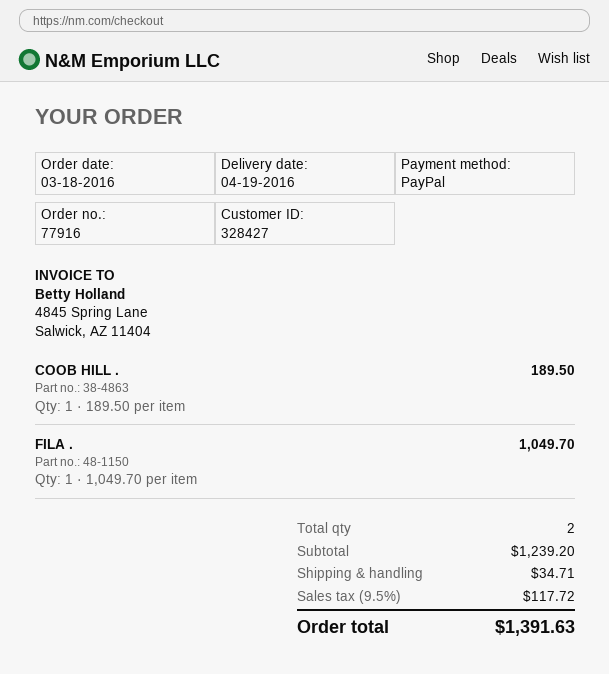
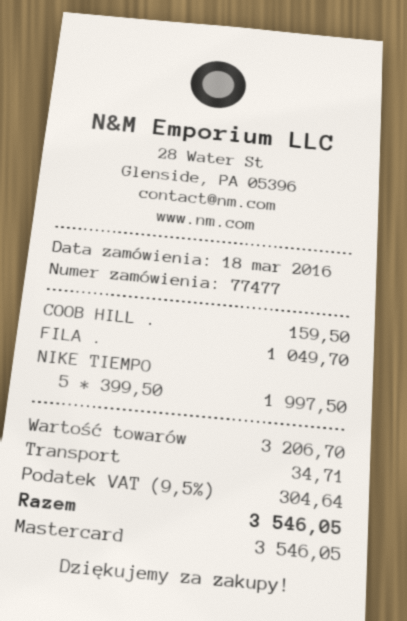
order number: 77916 -> 77477
payment method: PayPal -> Mastercard
COOB HILL .: 1 x 189.50 = 189.50 -> 1 x 159.50 = 159.50
NIKE TIEMPO: none -> 5 x 399.50 = 1997.50
subtotal: 1239.20 -> 3206.70
tax: 9.5% = 117.72 -> 9.5% = 304.64
total: 1391.63 -> 3546.05

